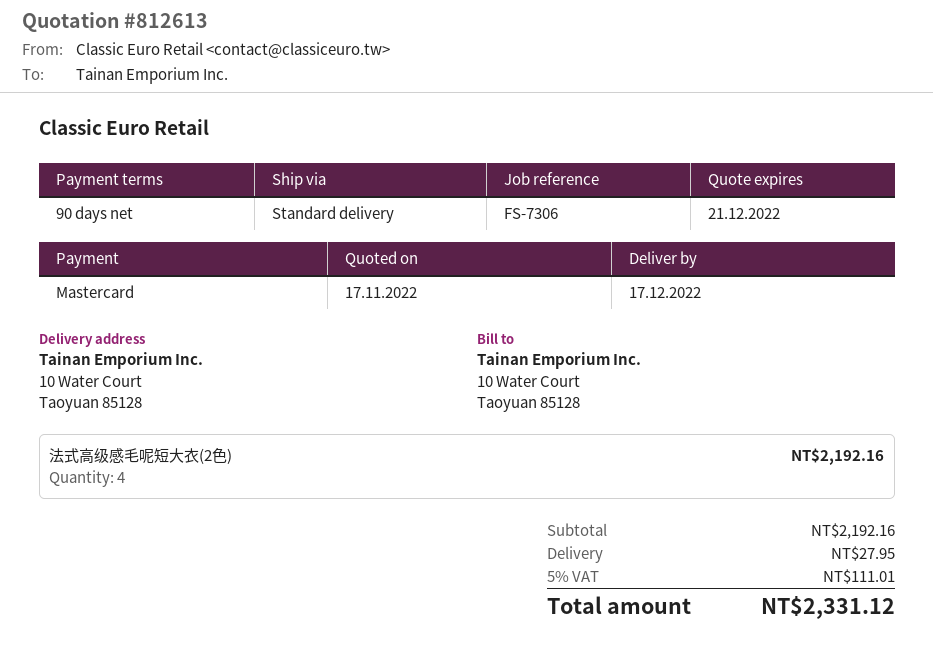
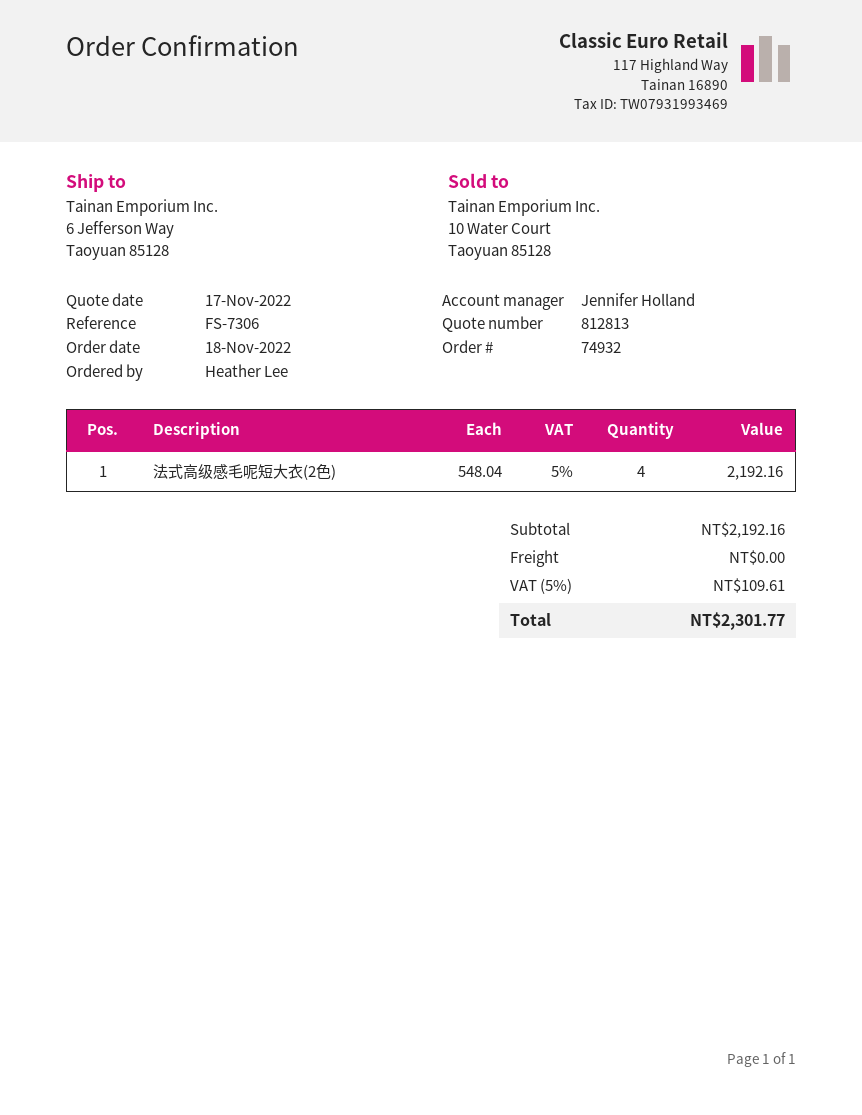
quote number: 812613 -> 812813
ship to: 10 Water Court, Taoyuan 85128 -> 6 Jefferson Way, Taoyuan 85128
shipping: 27.95 -> 0.00
tax: 5% = 111.01 -> 5% = 109.61
total: 2331.12 -> 2301.77

